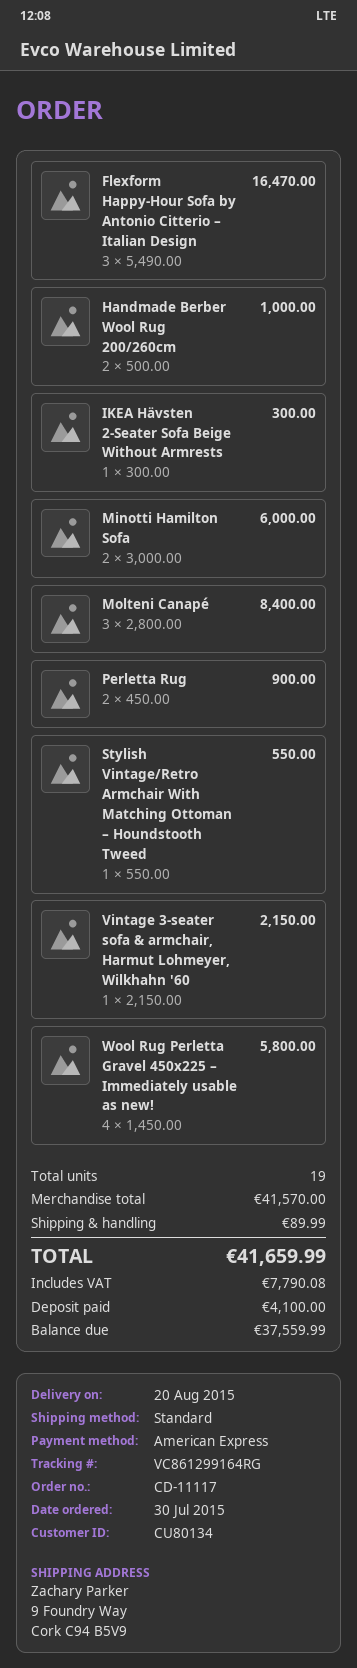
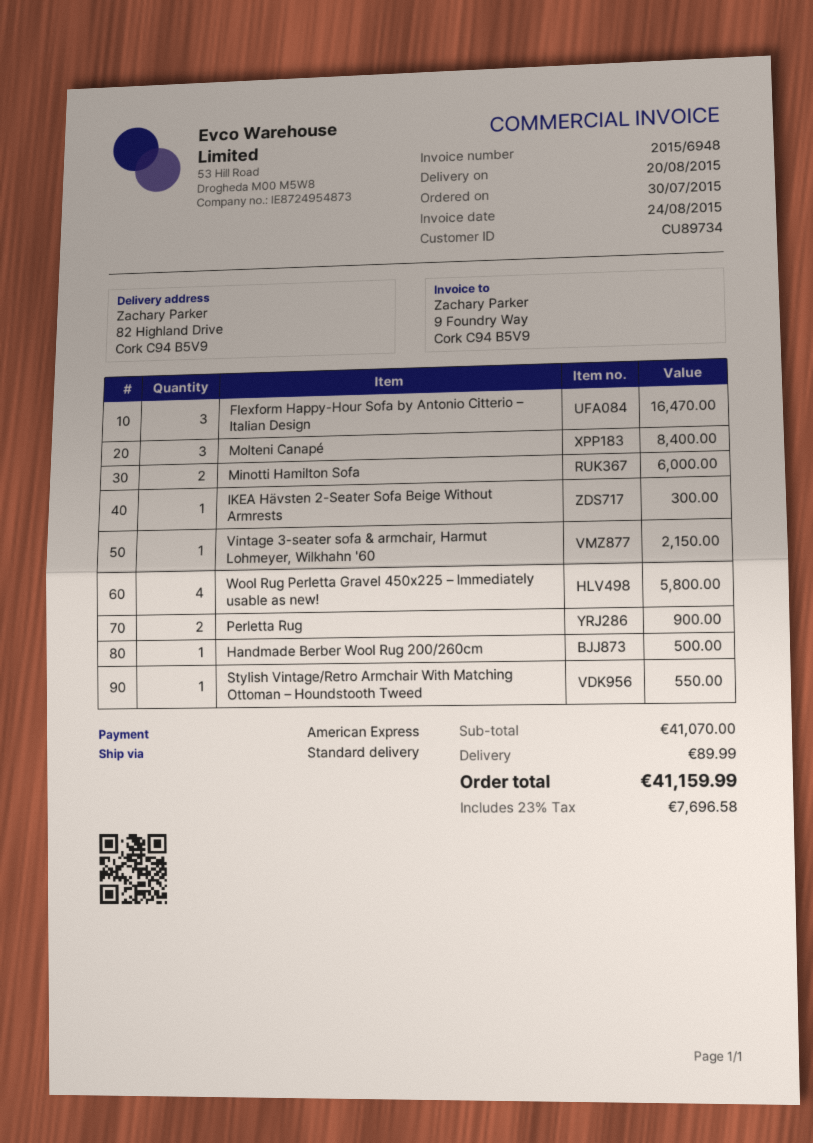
customer number: CU80134 -> CU89734
ship to: 9 Foundry Way, Cork C94 B5V9 -> 82 Highland Drive, Cork C94 B5V9
Handmade Berber Wool Rug 200/260cm: 2 for 1000.00 -> 1 for 500.00
subtotal: 41570.00 -> 41070.00
tax: 7790.08 -> 7696.58
total: 41659.99 -> 41159.99

